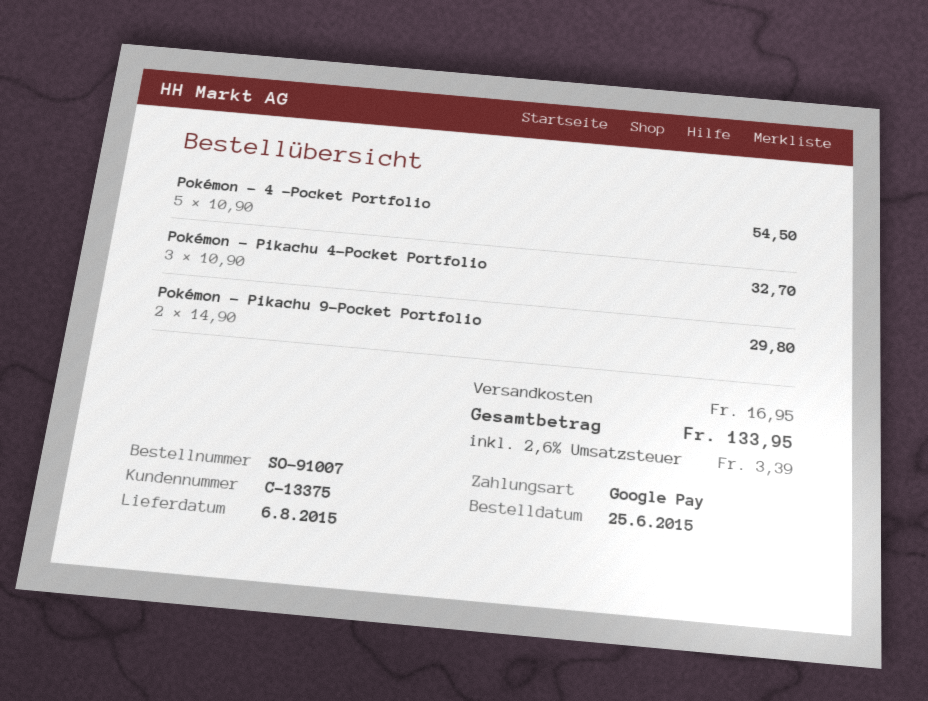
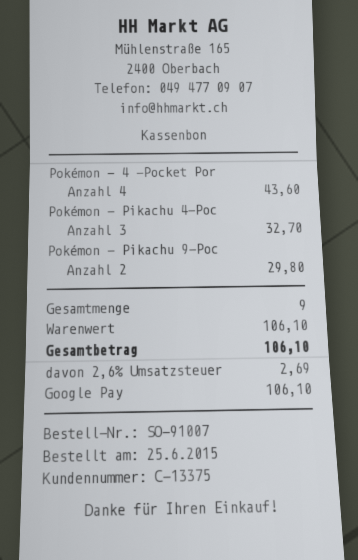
Pokémon - 4 -Pocket Portfolio: 5 for 54.50 -> 4 for 43.60
shipping: 16.95 -> none
tax: 2.6% = 3.39 -> 2.6% = 2.69
total: 133.95 -> 106.10

